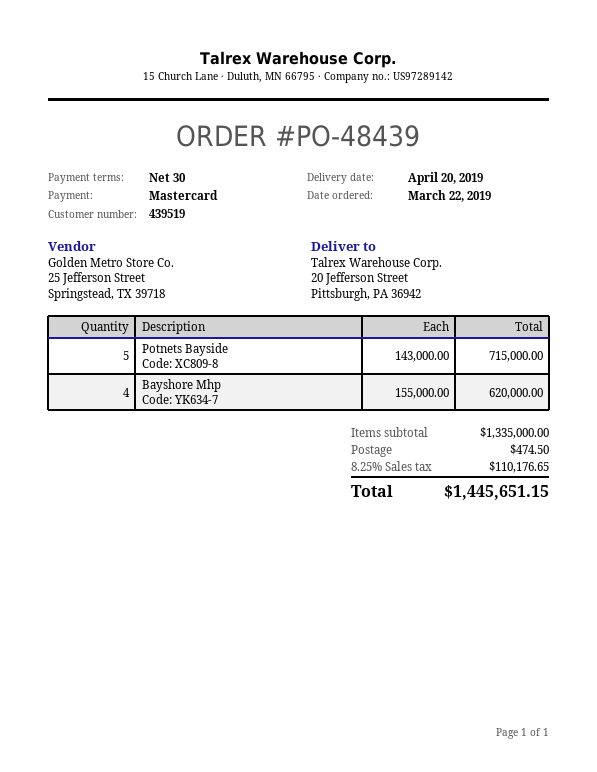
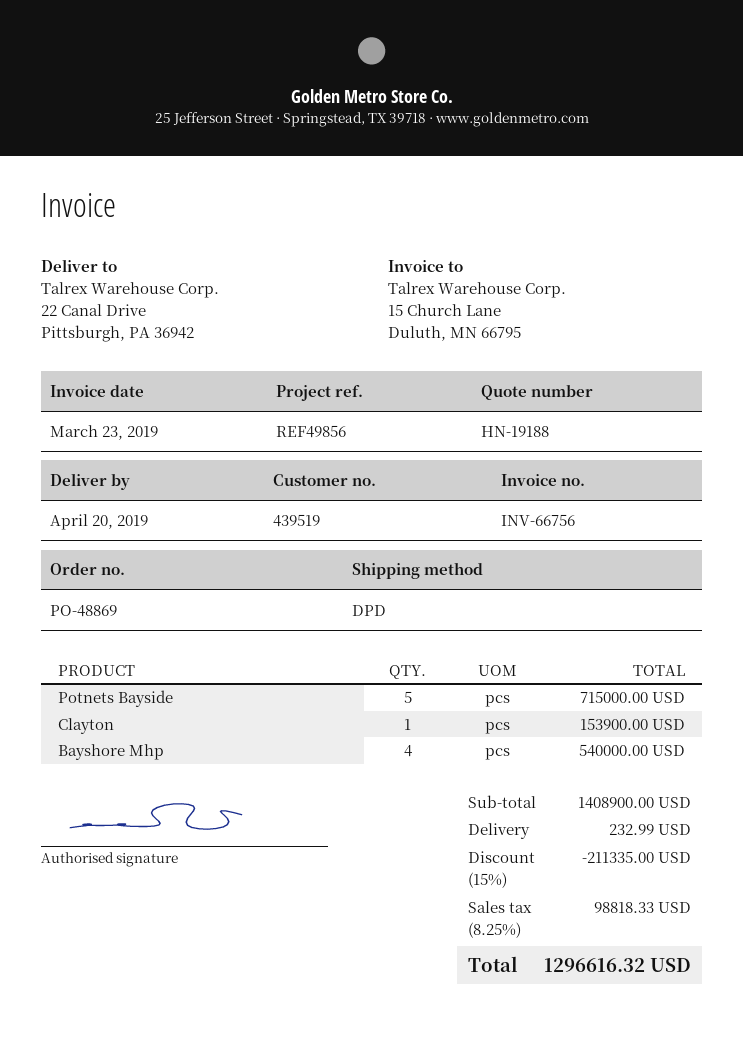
order number: PO-48439 -> PO-48869
ship to: 20 Jefferson Street, Pittsburgh, PA 36942 -> 22 Canal Drive, Pittsburgh, PA 36942
Bayshore Mhp: 4 for 620000.00 -> 4 for 540000.00
Clayton: none -> 1 for 153900.00
subtotal: 1335000.00 -> 1408900.00
discount: none -> 15% = 211335.00
shipping: 474.50 -> 232.99
tax: 8.25% = 110176.65 -> 8.25% = 98818.33
total: 1445651.15 -> 1296616.32

